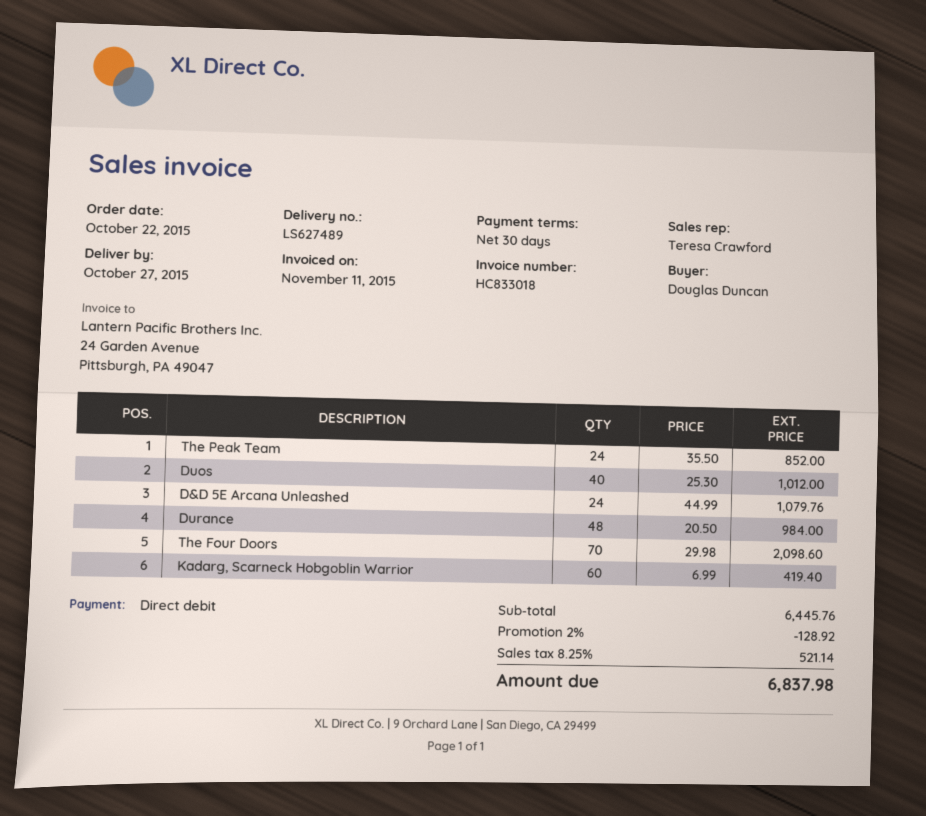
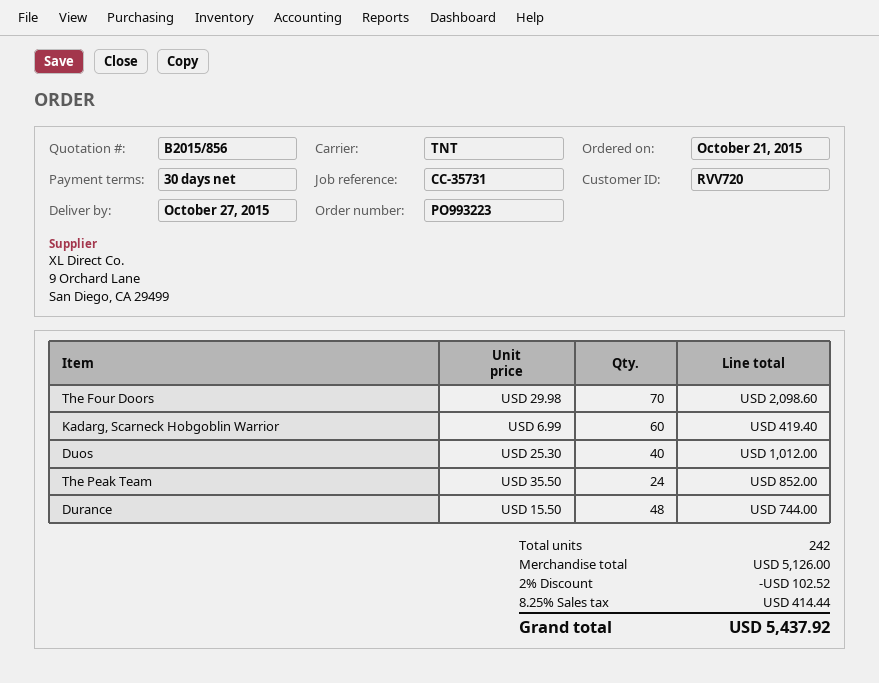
order date: 2015-10-22 -> 2015-10-21
D&D 5E Arcana Unleashed: 24 x 44.99 = 1079.76 -> none
Durance: 48 x 20.50 = 984.00 -> 48 x 15.50 = 744.00
subtotal: 6445.76 -> 5126.00
discount: 2% = 128.92 -> 2% = 102.52
tax: 8.25% = 521.14 -> 8.25% = 414.44
total: 6837.98 -> 5437.92

